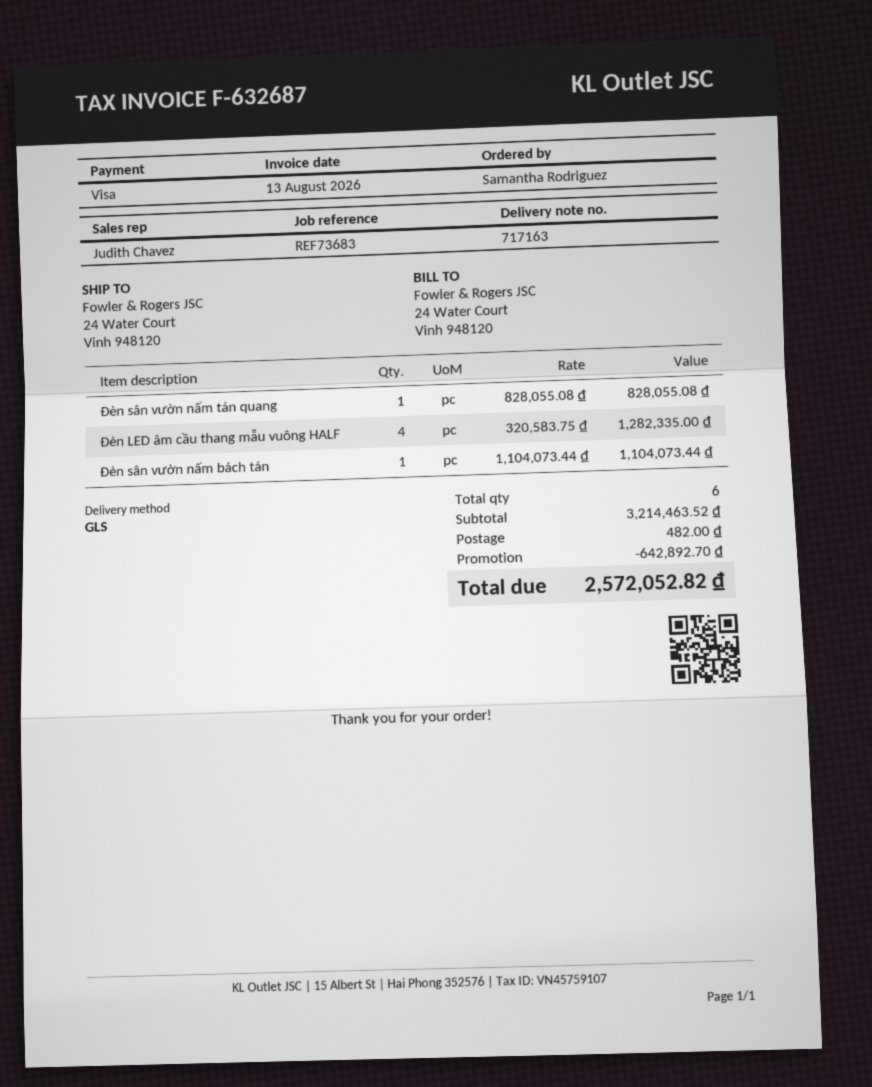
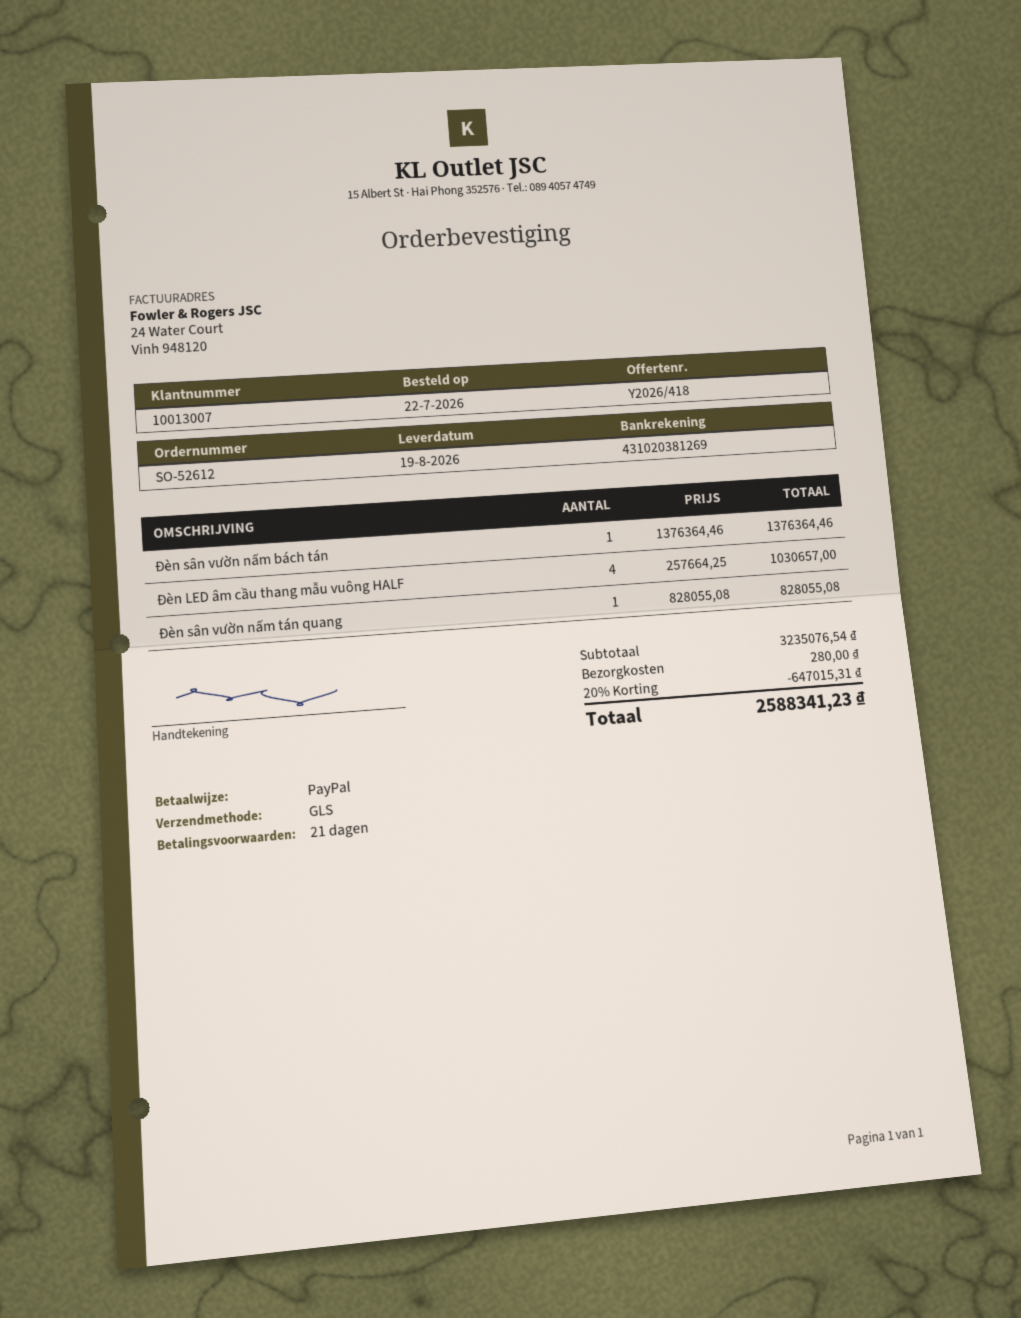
payment method: Visa -> PayPal
Đèn LED âm cầu thang mẫu vuông HALF: 4 x 320583.75 = 1282335.00 -> 4 x 257664.25 = 1030657.00
Đèn sân vườn nấm bách tán: 1 x 1104073.44 = 1104073.44 -> 1 x 1376364.46 = 1376364.46
subtotal: 3214463.52 -> 3235076.54
discount: 642892.70 -> 647015.31
shipping: 482.00 -> 280.00
total: 2572052.82 -> 2588341.23

